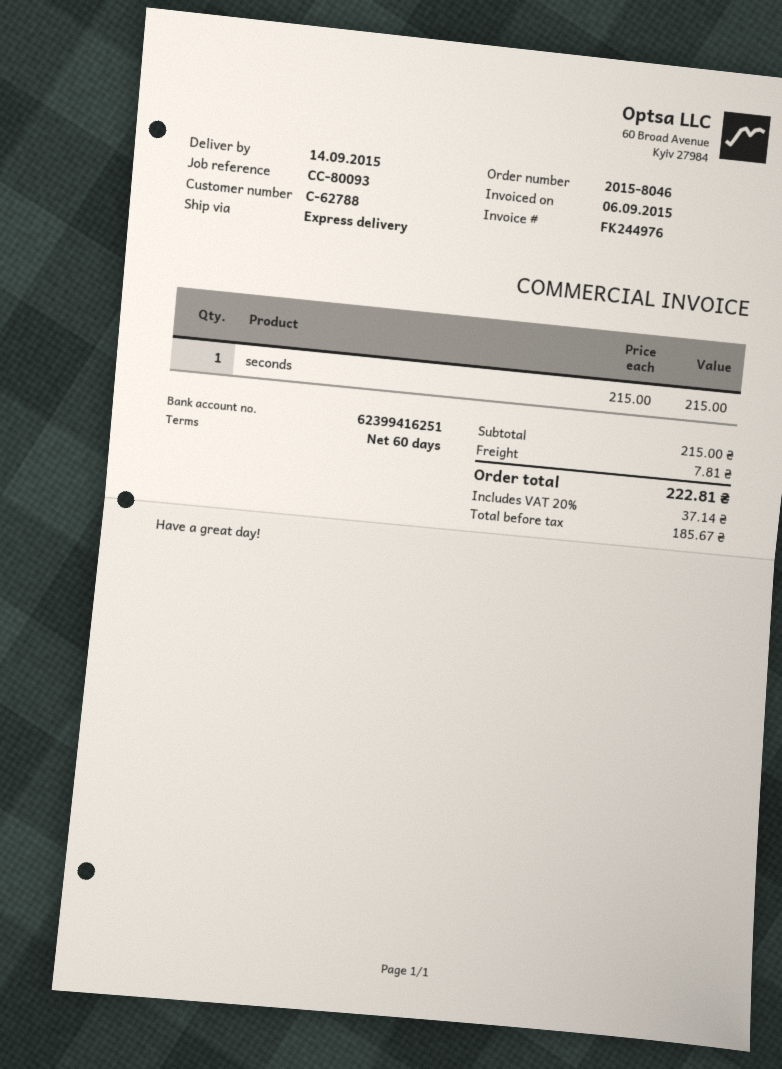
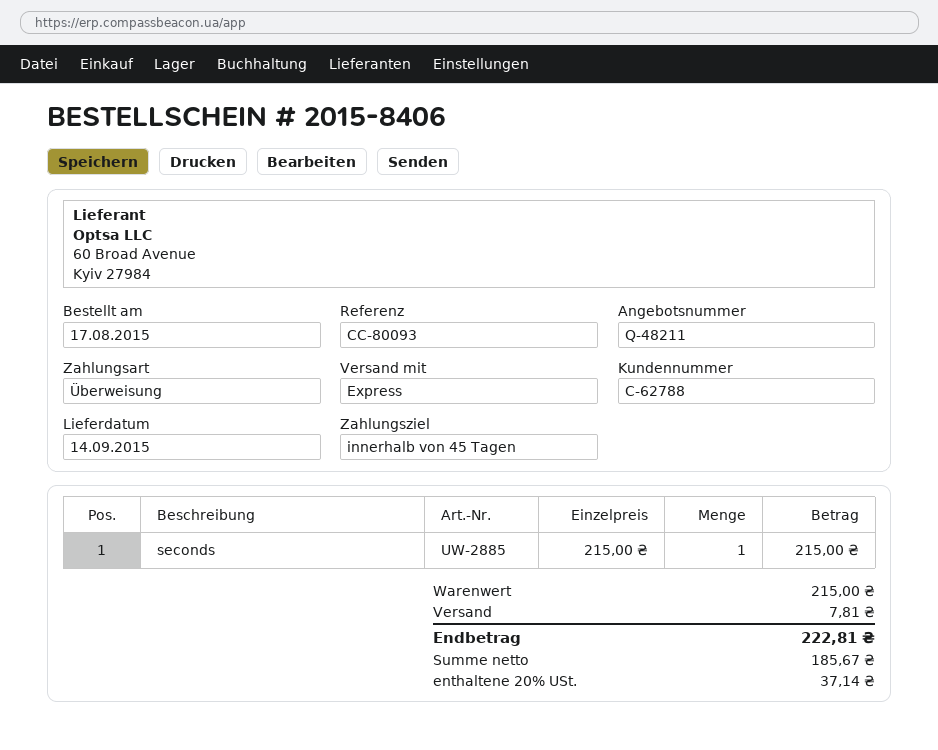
order number: 2015-8046 -> 2015-8406
payment terms: 60 days -> 45 days

